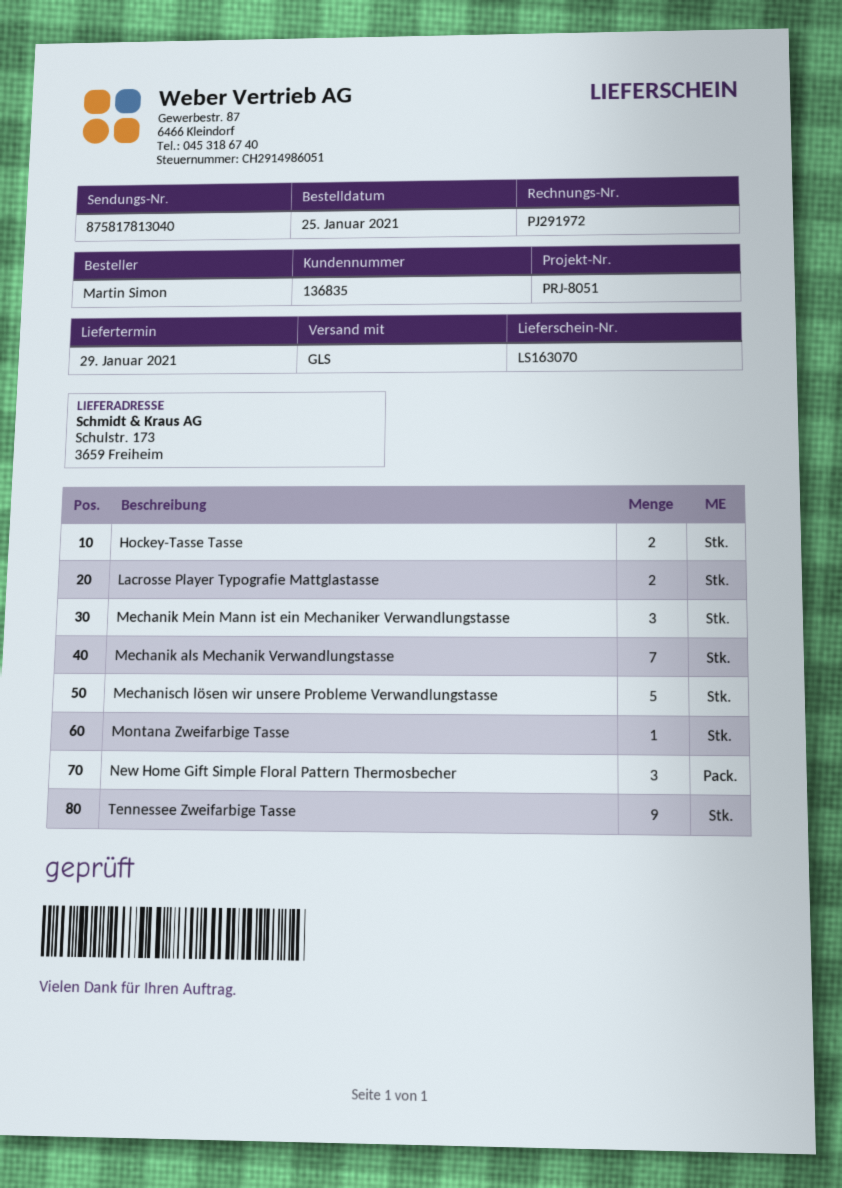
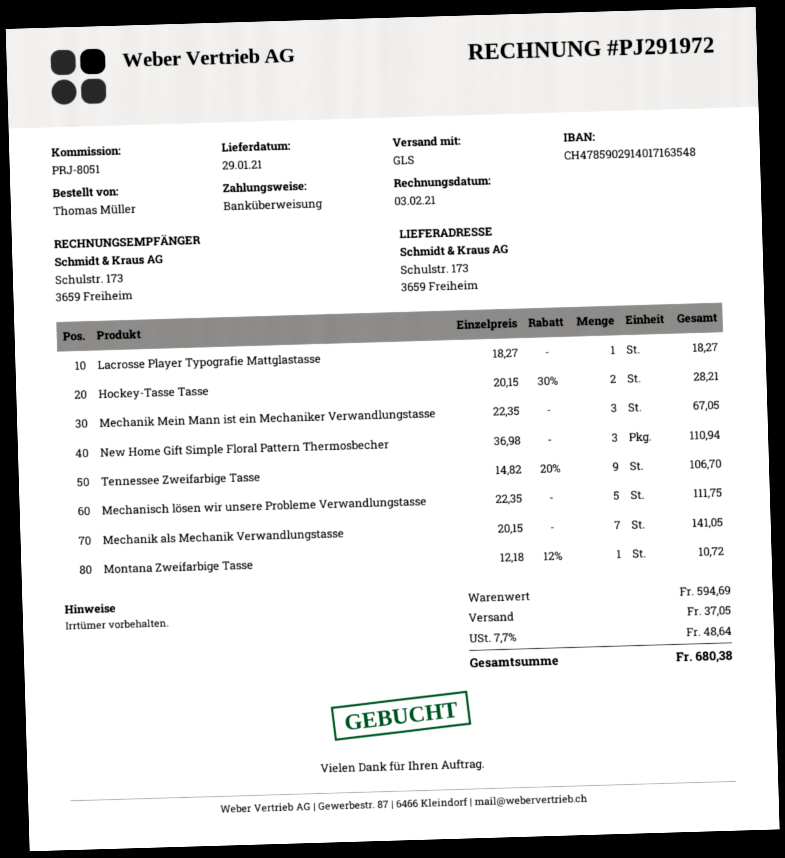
ordered by: Martin Simon -> Thomas Müller
Lacrosse Player Typografie Mattglastasse: 2 -> 1

